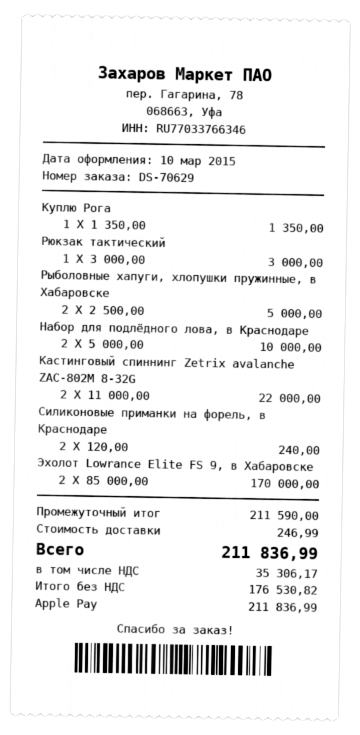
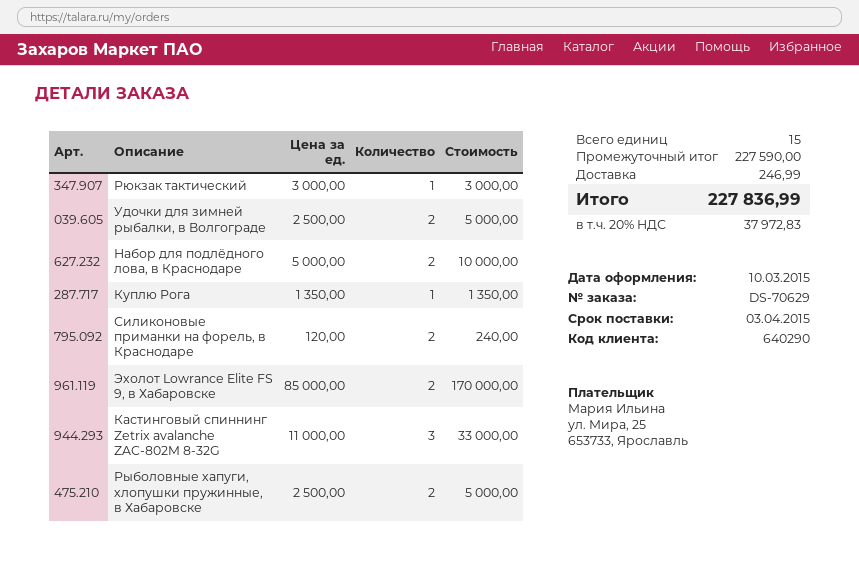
Кастинговый спиннинг Zetrix avalanche ZAC-802M 8-32G: 2 x 11000.00 = 22000.00 -> 3 x 11000.00 = 33000.00
Удочки для зимней рыбалки, в Волгограде: none -> 2 x 2500.00 = 5000.00
subtotal: 211590.00 -> 227590.00
tax: 35306.17 -> 37972.83
total: 211836.99 -> 227836.99

